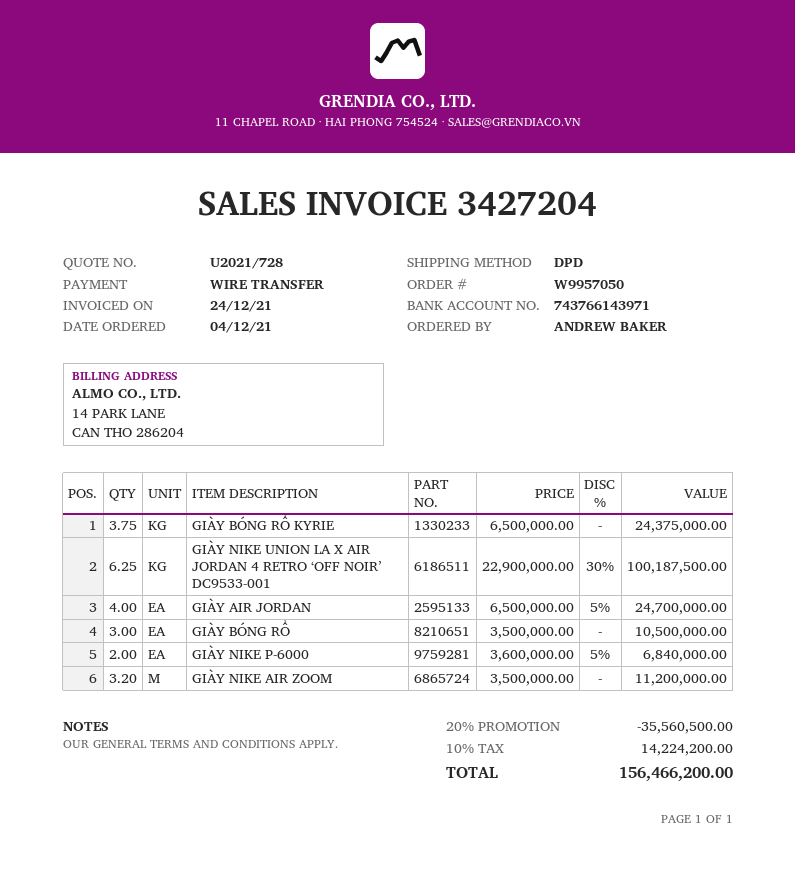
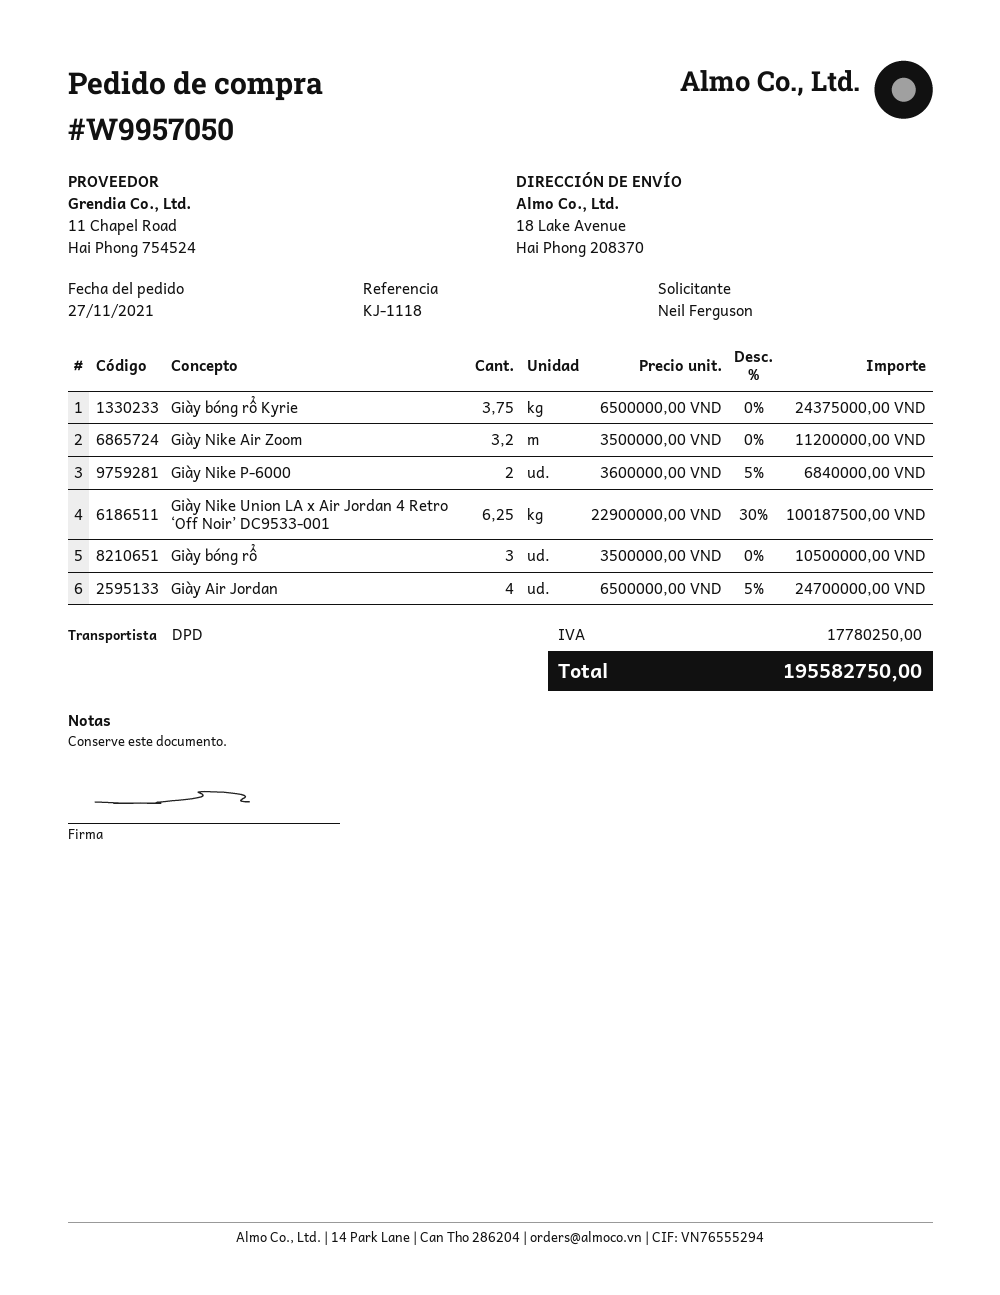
order date: 2021-12-04 -> 2021-11-27
ordered by: ANDREW BAKER -> Neil Ferguson
discount: 20% = 35560500.00 -> none
tax: 14224200.00 -> 17780250.00
total: 156466200.00 -> 195582750.00

